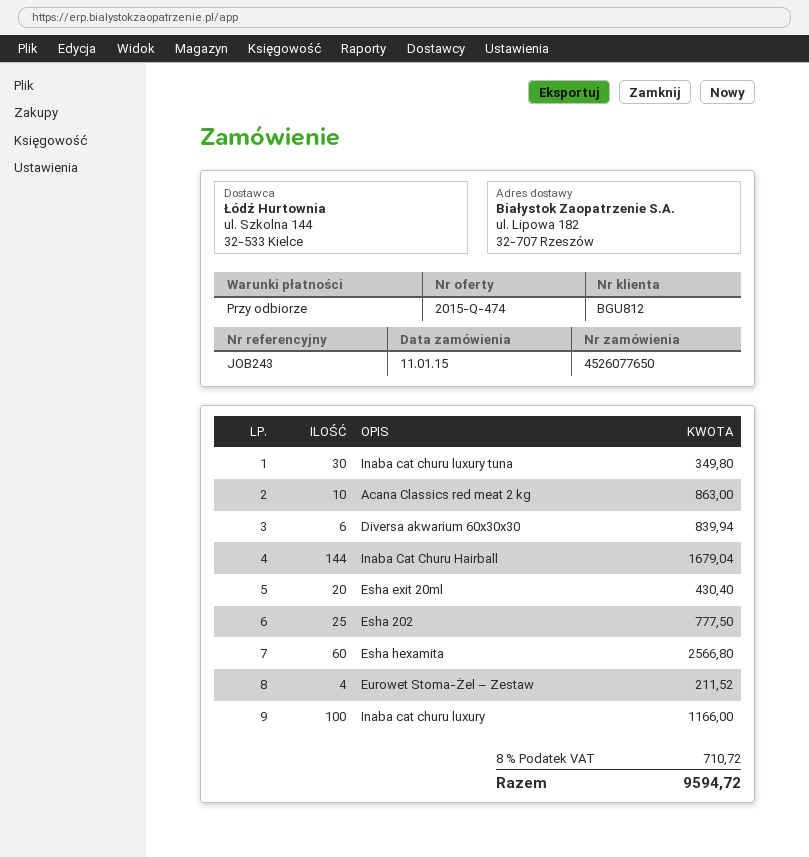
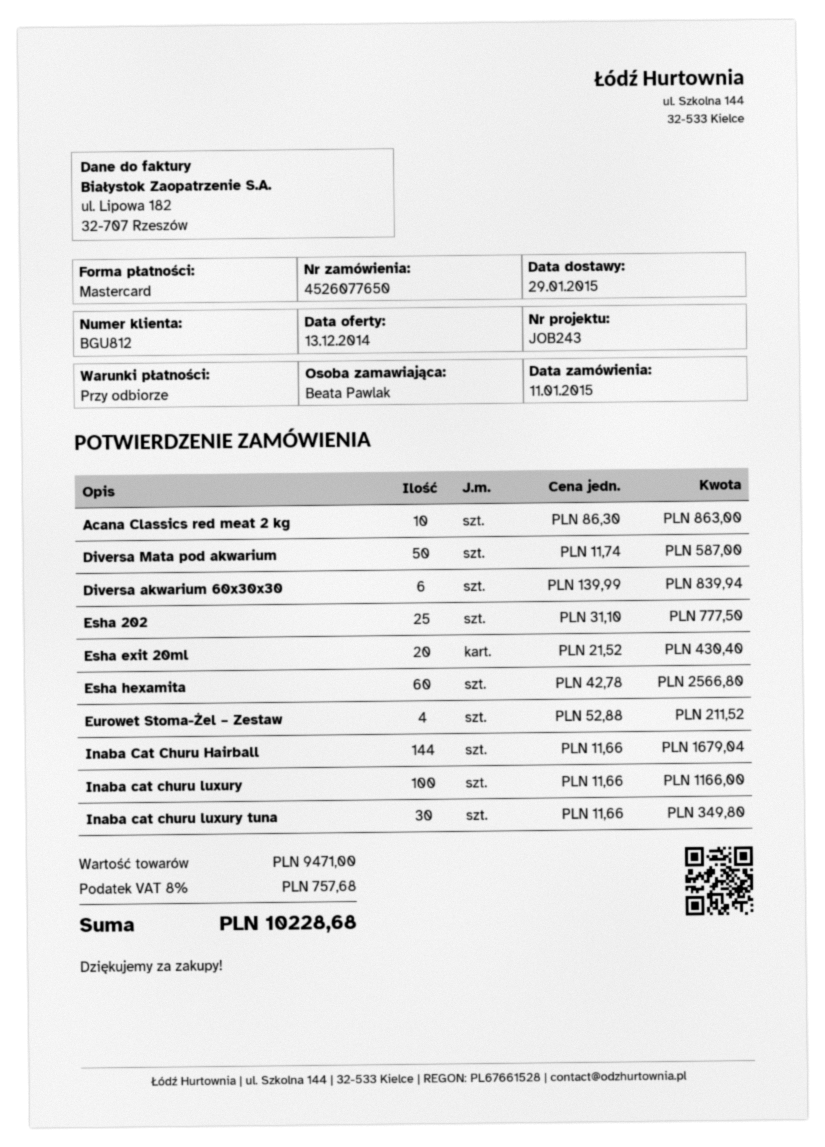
Diversa Mata pod akwarium: none -> 50 for 587.00
tax: 8% = 710.72 -> 8% = 757.68
total: 9594.72 -> 10228.68

